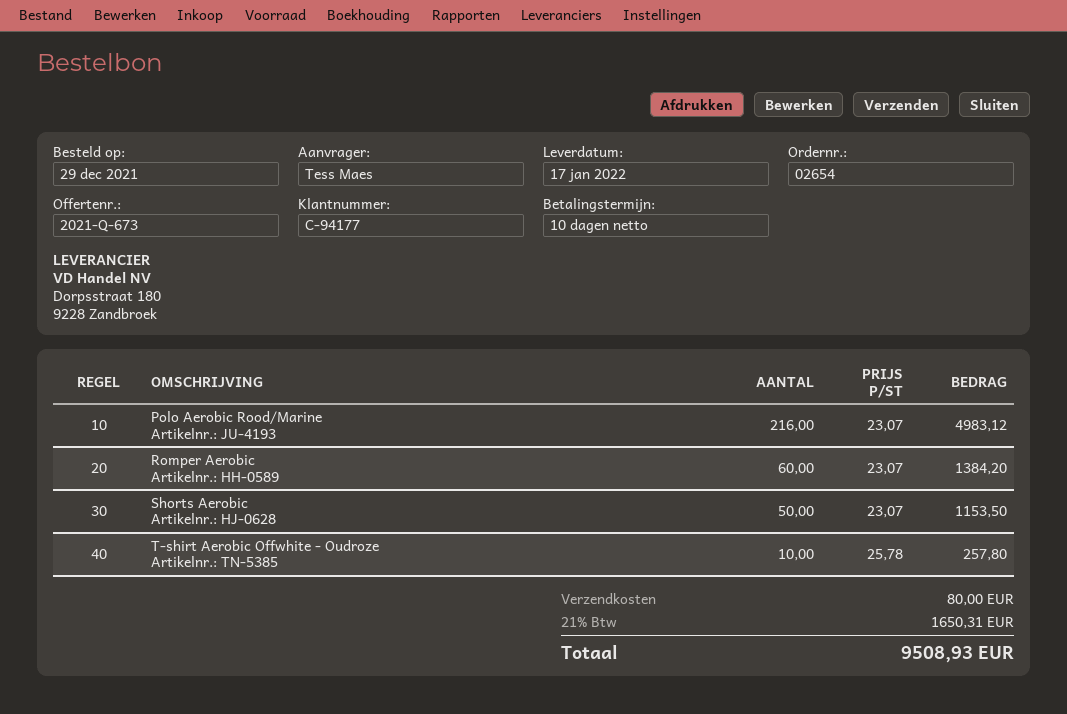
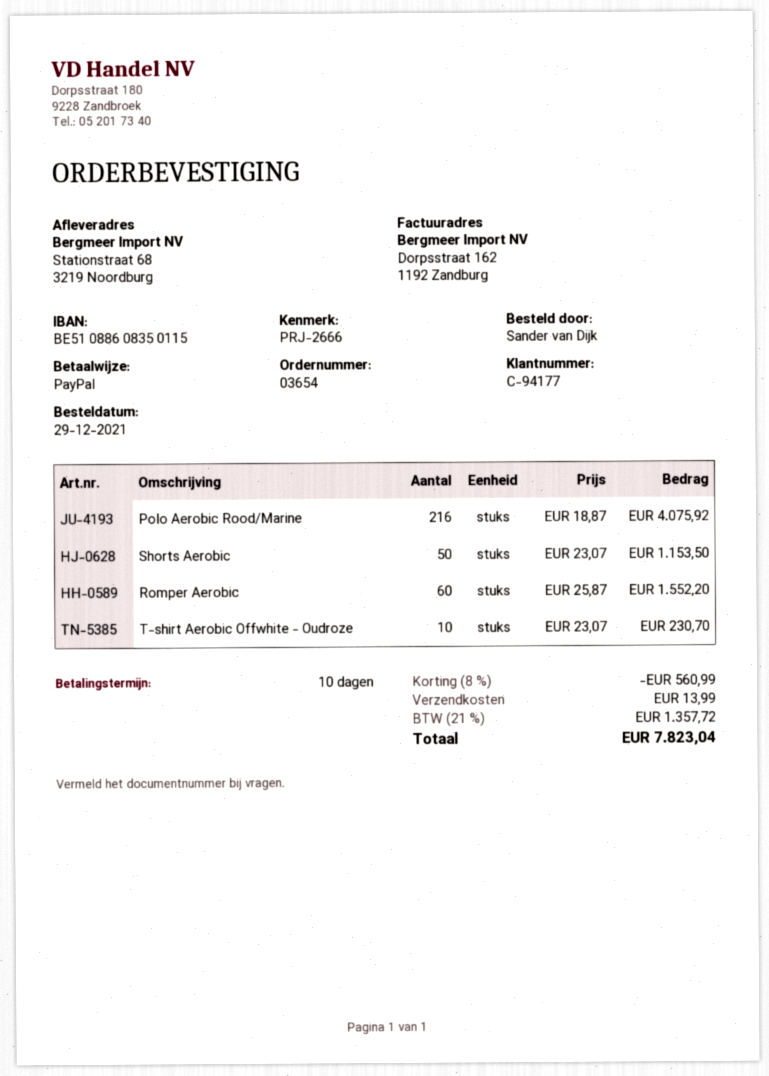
order number: 02654 -> 03654
ordered by: Tess Maes -> Sander van Dijk
Polo Aerobic Rood/Marine: 216 x 23.07 = 4983.12 -> 216 x 18.87 = 4075.92
Romper Aerobic: 60 x 23.07 = 1384.20 -> 60 x 25.87 = 1552.20
T-shirt Aerobic Offwhite - Oudroze: 10 x 25.78 = 257.80 -> 10 x 23.07 = 230.70
discount: none -> 8% = 560.99
shipping: 80.00 -> 13.99
tax: 21% = 1650.31 -> 21% = 1357.72
total: 9508.93 -> 7823.04

